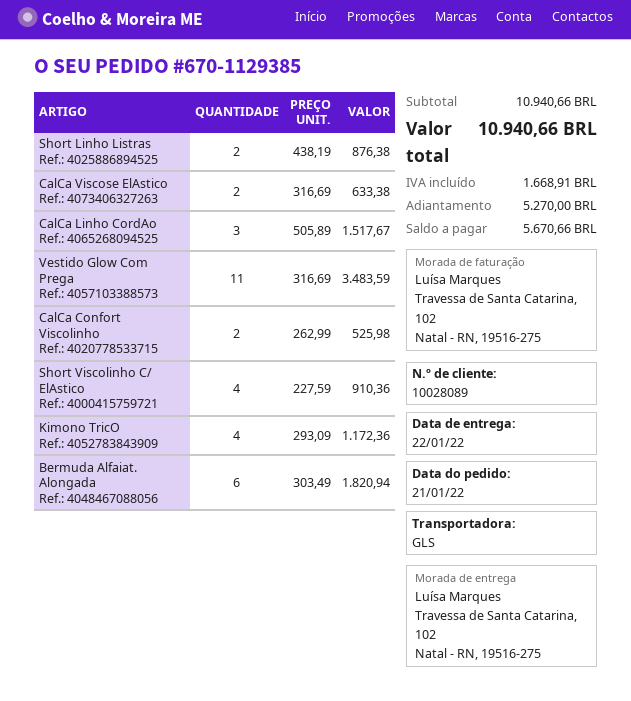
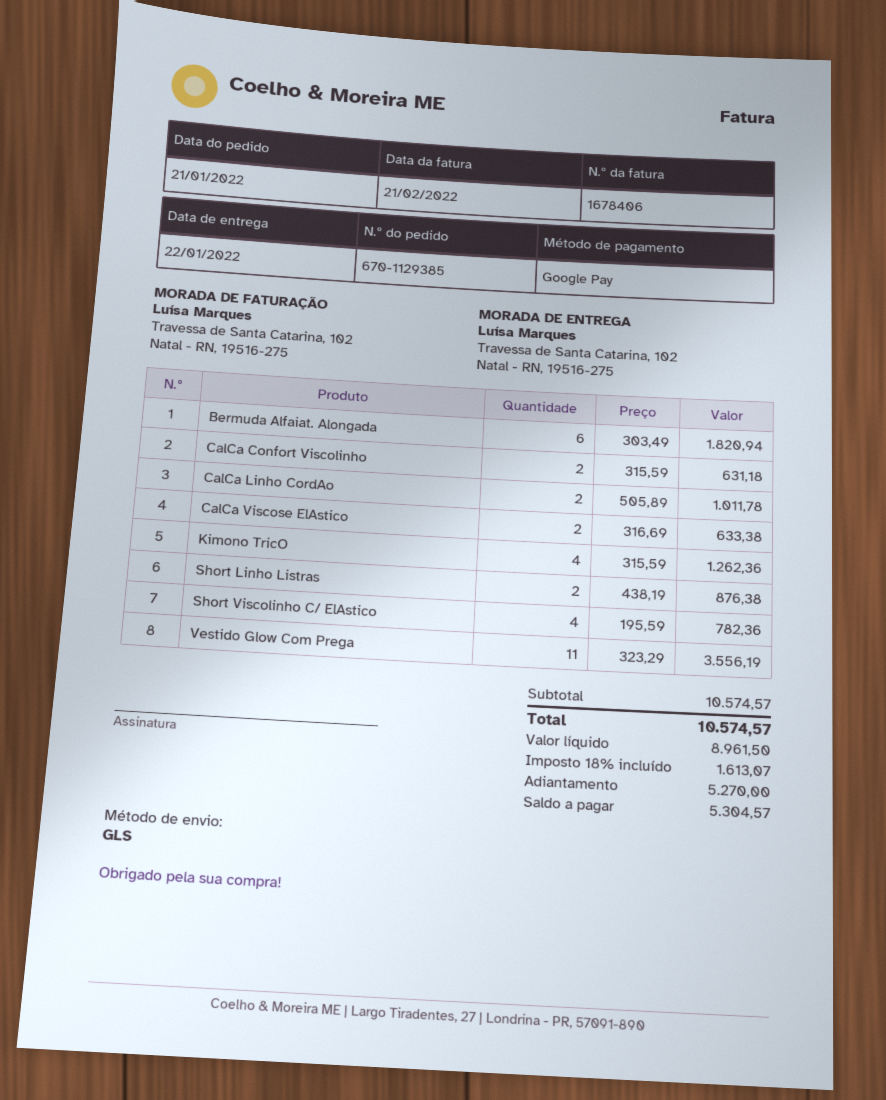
CalCa Linho CordAo: 3 x 505.89 = 1517.67 -> 2 x 505.89 = 1011.78
Vestido Glow Com Prega: 11 x 316.69 = 3483.59 -> 11 x 323.29 = 3556.19
CalCa Confort Viscolinho: 2 x 262.99 = 525.98 -> 2 x 315.59 = 631.18
Short Viscolinho C/ ElAstico: 4 x 227.59 = 910.36 -> 4 x 195.59 = 782.36
Kimono TricO: 4 x 293.09 = 1172.36 -> 4 x 315.59 = 1262.36
subtotal: 10940.66 -> 10574.57
tax: 1668.91 -> 1613.07
total: 10940.66 -> 10574.57
balance: 5670.66 -> 5304.57

